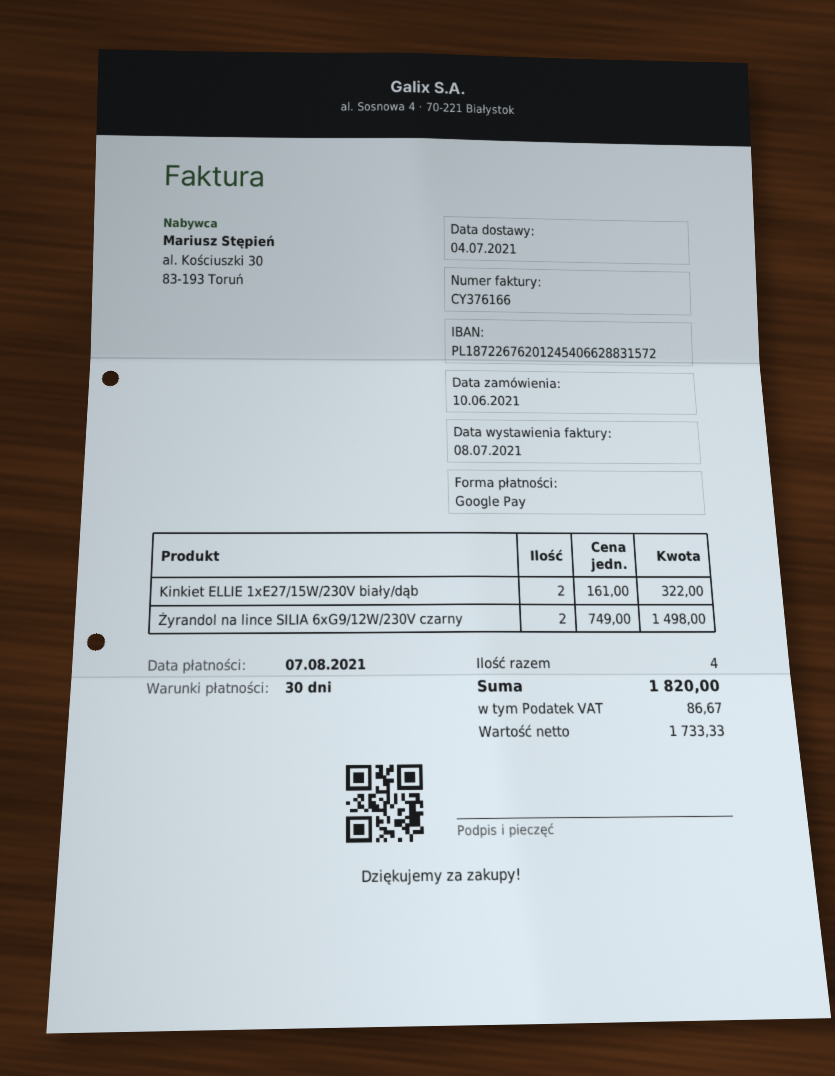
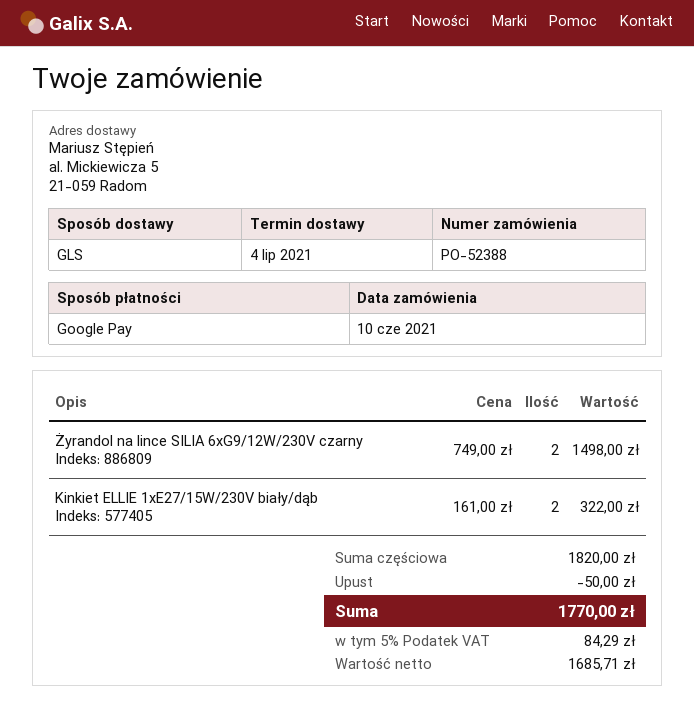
discount: none -> 50.00
net: 1733.33 -> 1685.71
tax: 86.67 -> 84.29
total: 1820.00 -> 1770.00

